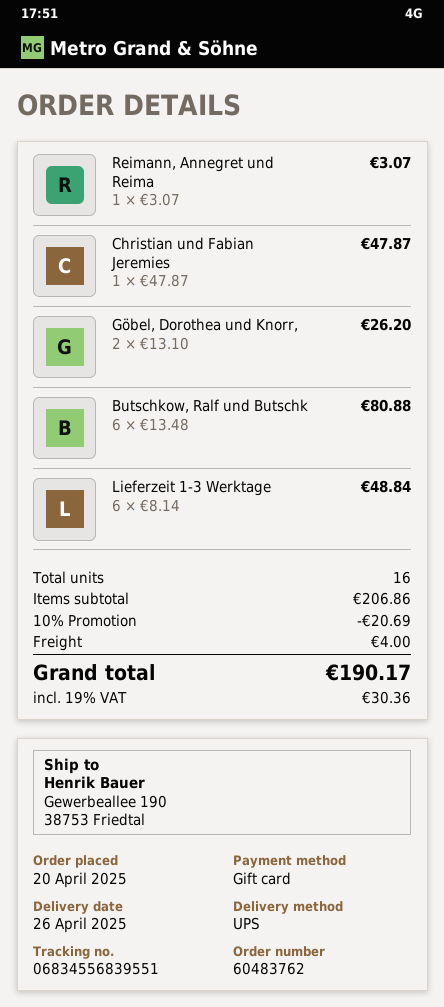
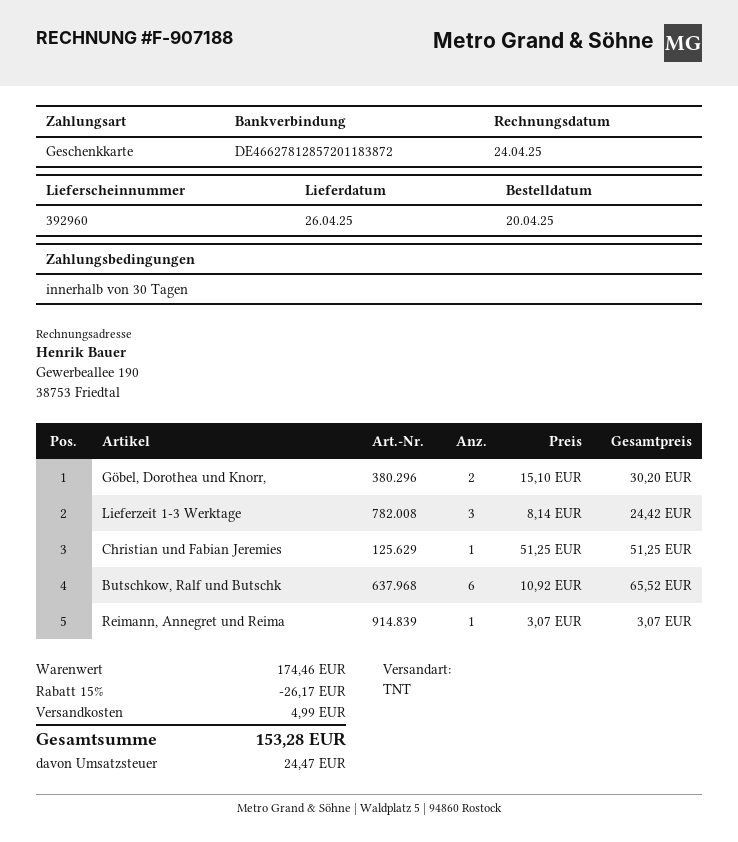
shipping method: UPS -> TNT
Christian und Fabian Jeremies: 1 x 47.87 = 47.87 -> 1 x 51.25 = 51.25
Göbel, Dorothea und Knorr,: 2 x 13.10 = 26.20 -> 2 x 15.10 = 30.20
Butschkow, Ralf und Butschk: 6 x 13.48 = 80.88 -> 6 x 10.92 = 65.52
Lieferzeit 1-3 Werktage: 6 x 8.14 = 48.84 -> 3 x 8.14 = 24.42
subtotal: 206.86 -> 174.46
discount: 10% = 20.69 -> 15% = 26.17
shipping: 4.00 -> 4.99
tax: 30.36 -> 24.47
total: 190.17 -> 153.28

